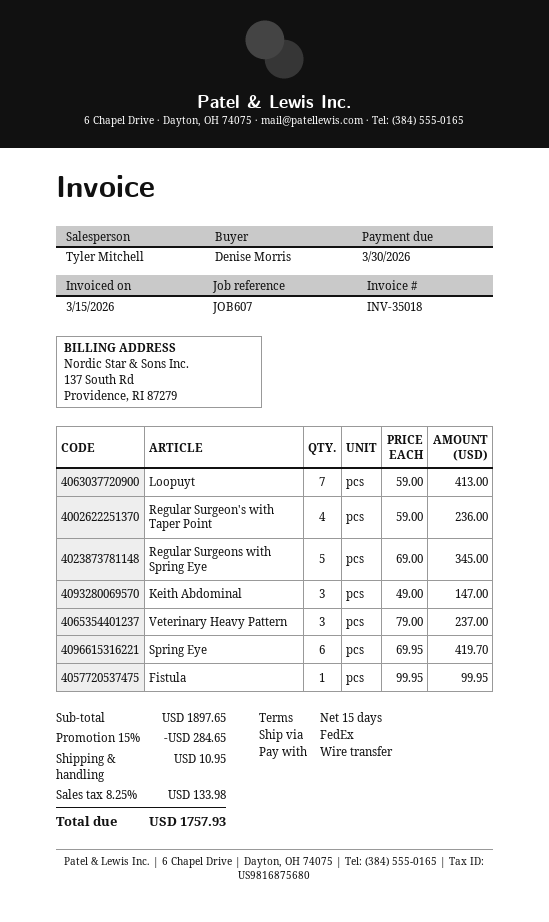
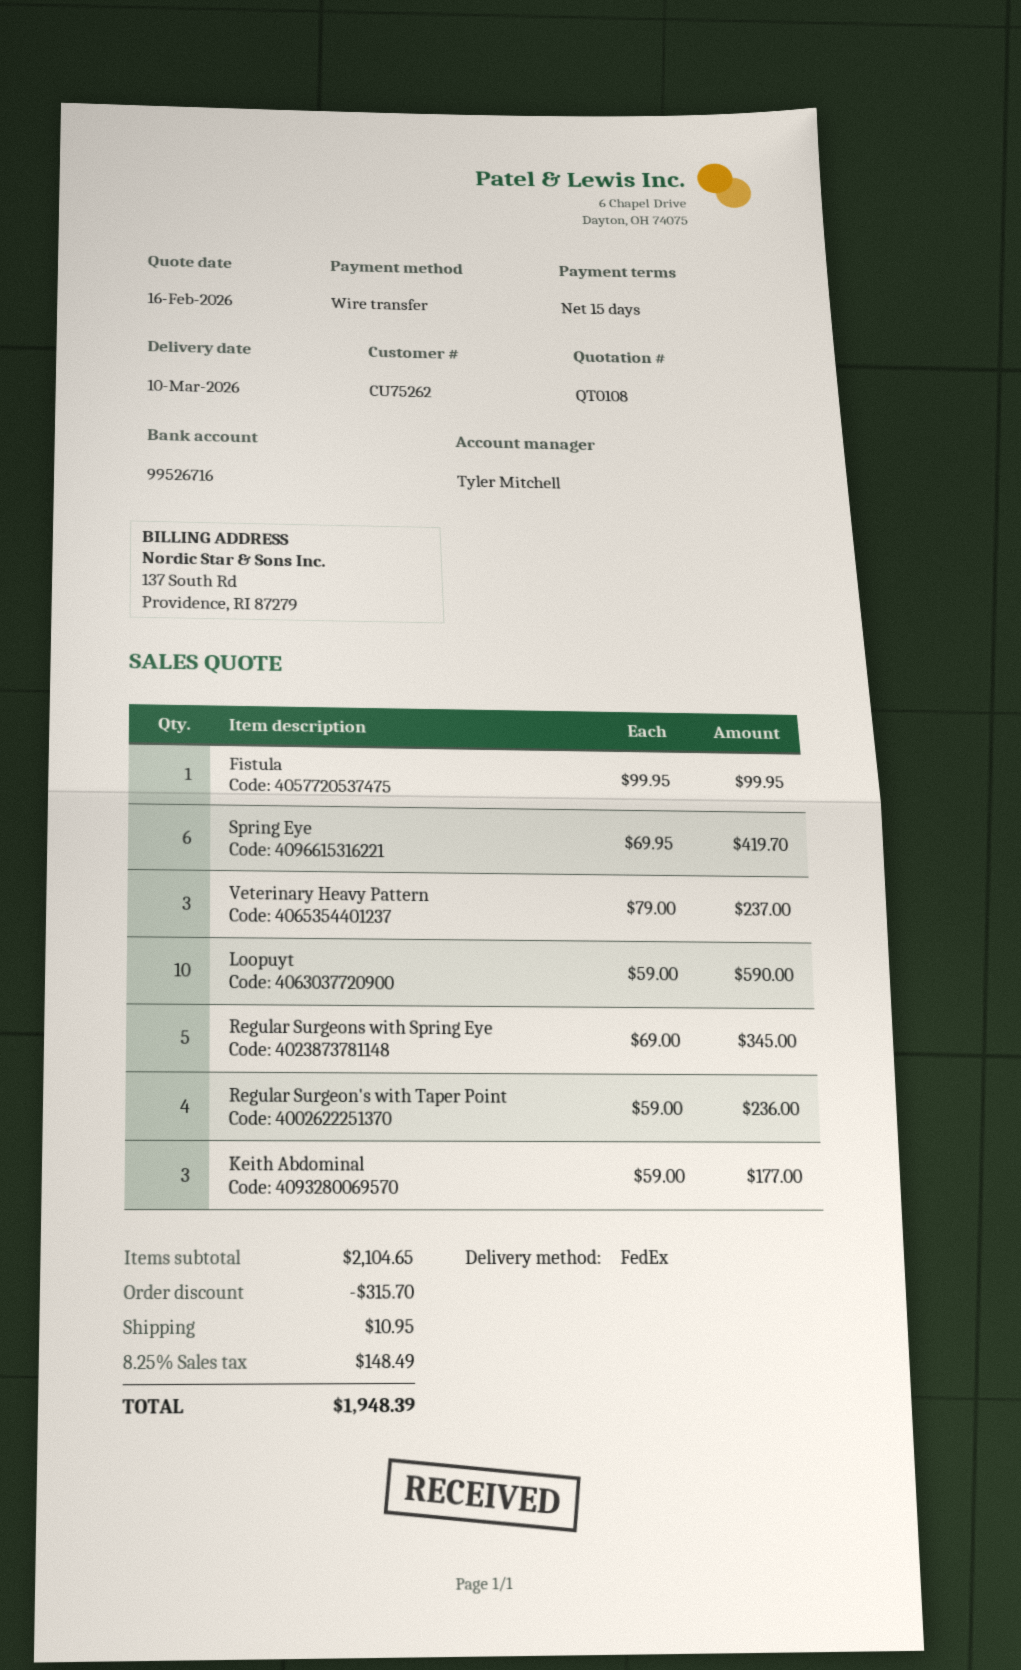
Loopuyt: 7 x 59.00 = 413.00 -> 10 x 59.00 = 590.00
Keith Abdominal: 3 x 49.00 = 147.00 -> 3 x 59.00 = 177.00
subtotal: 1897.65 -> 2104.65
discount: 284.65 -> 315.70
tax: 8.25% = 133.98 -> 8.25% = 148.49
total: 1757.93 -> 1948.39

